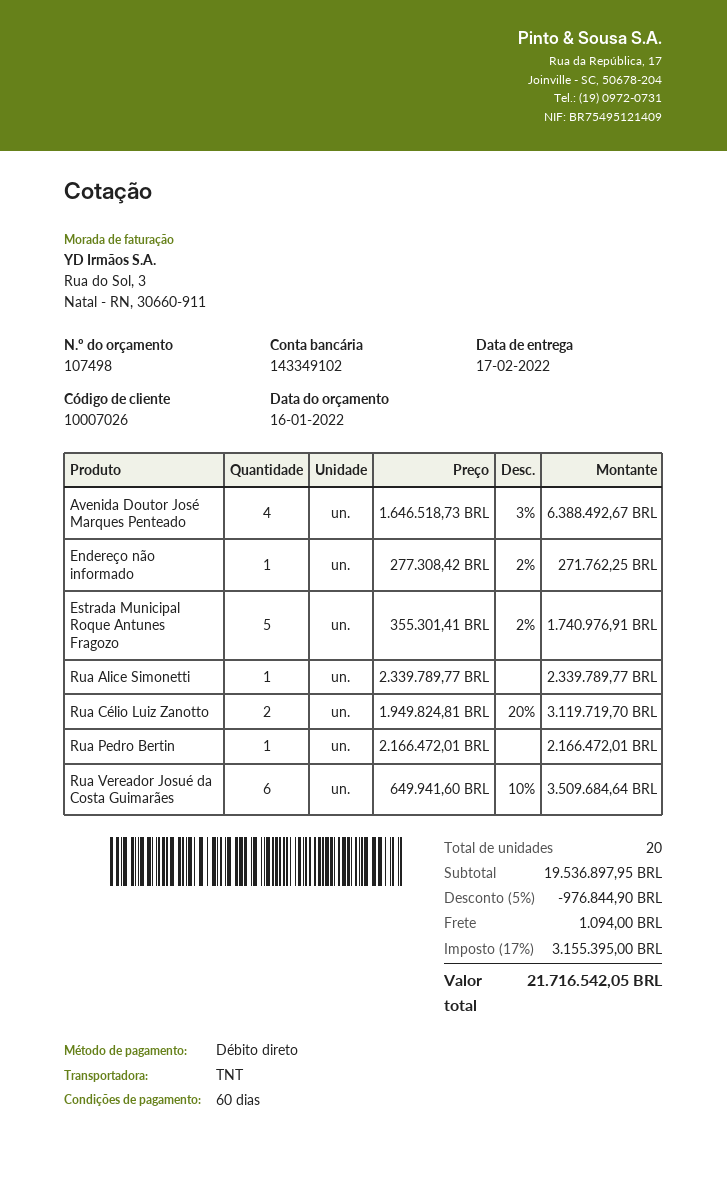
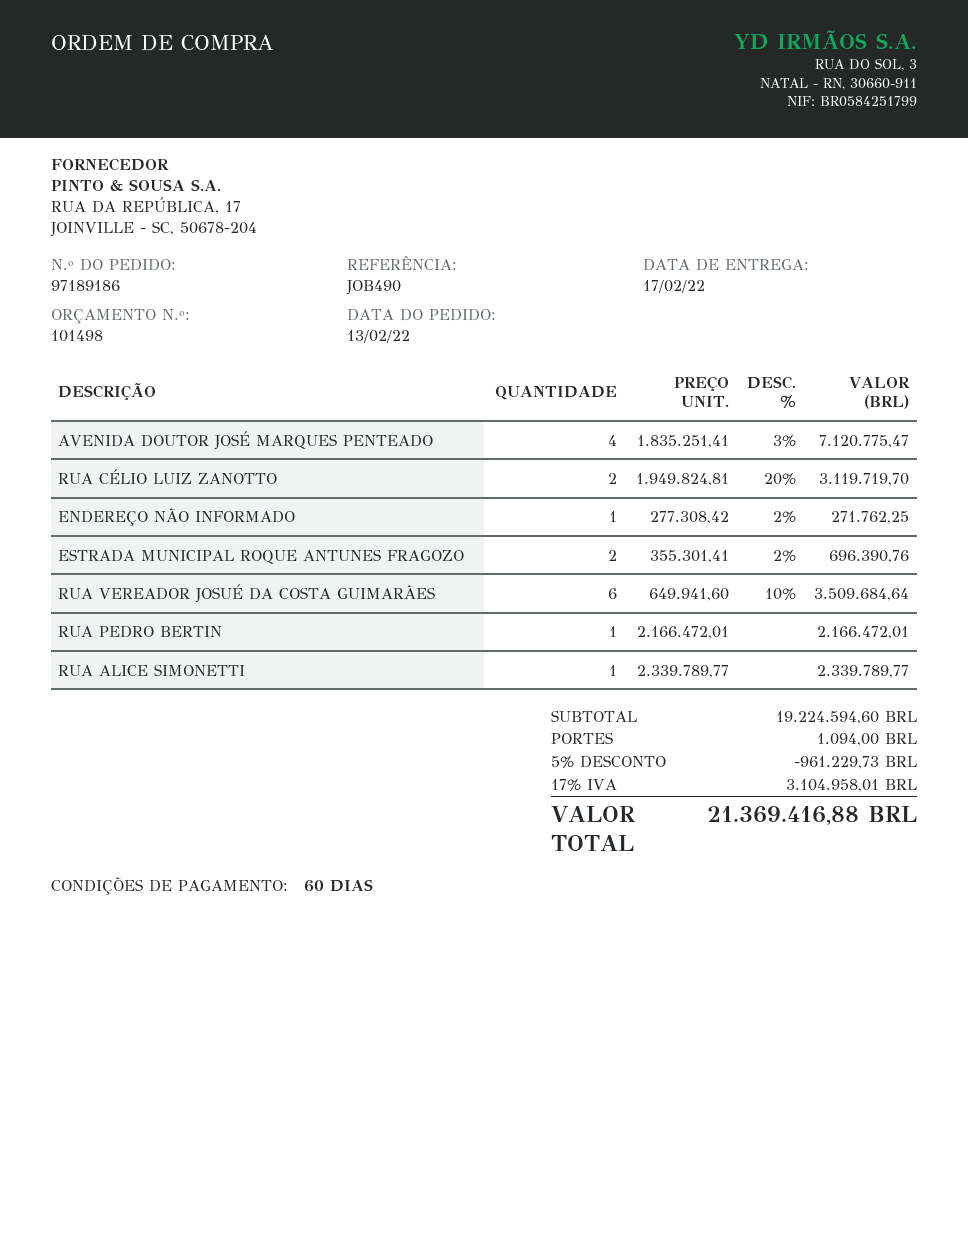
quote number: 107498 -> 101498
Avenida Doutor José Marques Penteado: 4 x 1646518.73 - 3% = 6388492.67 -> 4 x 1835251.41 - 3% = 7120775.47
Estrada Municipal Roque Antunes Fragozo: 5 x 355301.41 - 2% = 1740976.91 -> 2 x 355301.41 - 2% = 696390.76
subtotal: 19536897.95 -> 19224594.60
discount: 5% = 976844.90 -> 5% = 961229.73
tax: 17% = 3155395.00 -> 17% = 3104958.01
total: 21716542.05 -> 21369416.88

